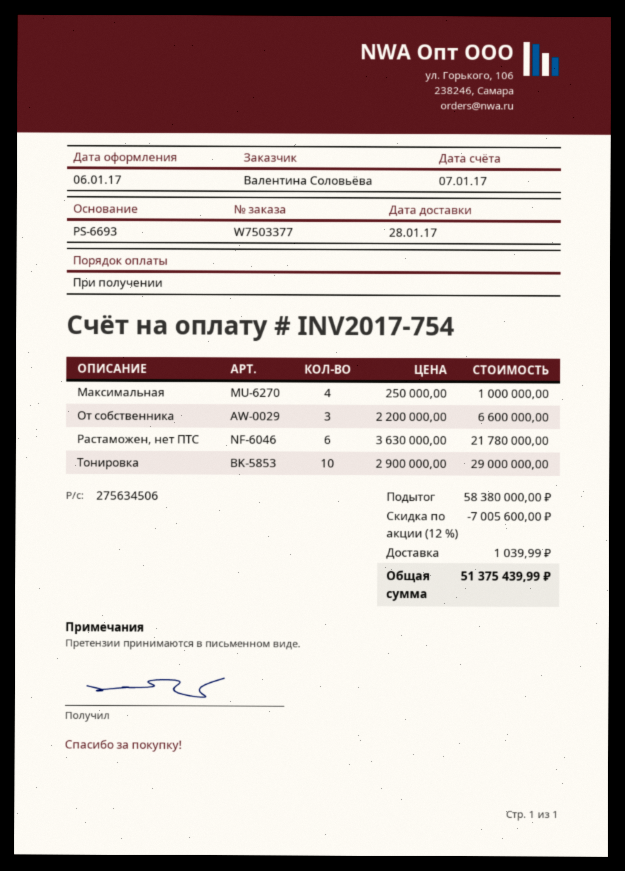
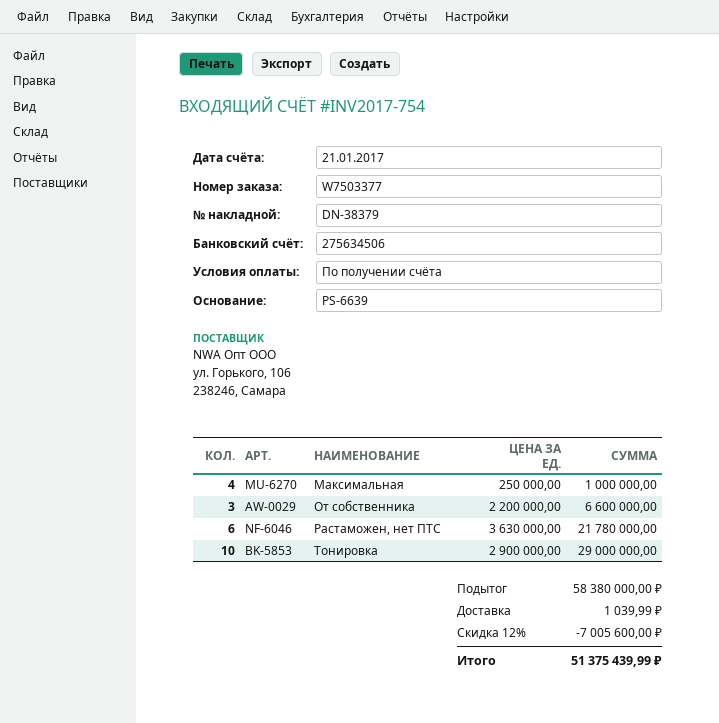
invoice date: 2017-01-07 -> 2017-01-21
reference: PS-6693 -> PS-6639

